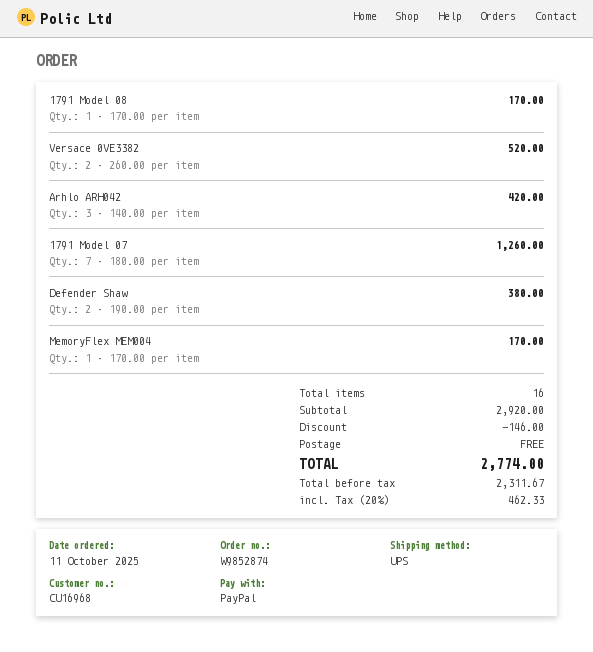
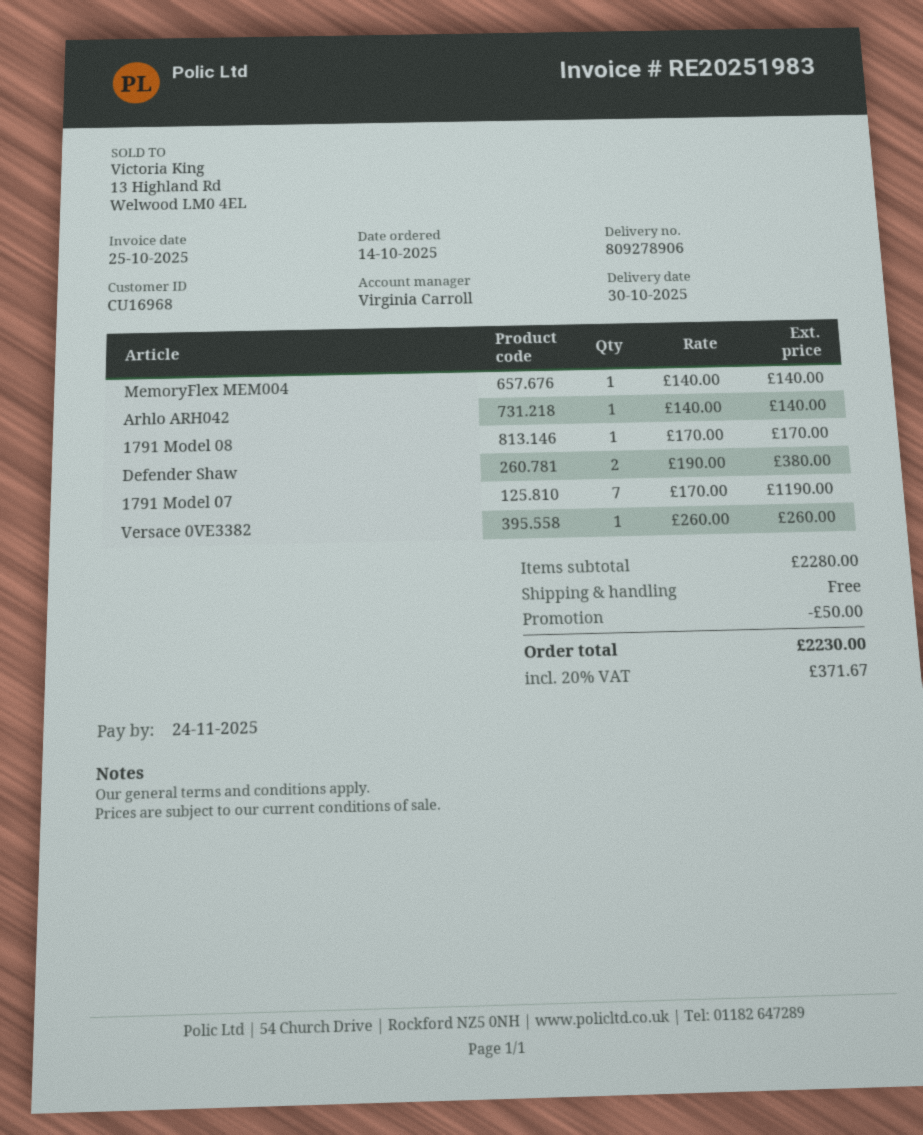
order date: 2025-10-11 -> 2025-10-14
Versace 0VE3382: 2 x 260.00 = 520.00 -> 1 x 260.00 = 260.00
Arhlo ARH042: 3 x 140.00 = 420.00 -> 1 x 140.00 = 140.00
1791 Model 07: 7 x 180.00 = 1260.00 -> 7 x 170.00 = 1190.00
MemoryFlex MEM004: 1 x 170.00 = 170.00 -> 1 x 140.00 = 140.00
subtotal: 2920.00 -> 2280.00
discount: 146.00 -> 50.00
tax: 20% = 462.33 -> 20% = 371.67
total: 2774.00 -> 2230.00

